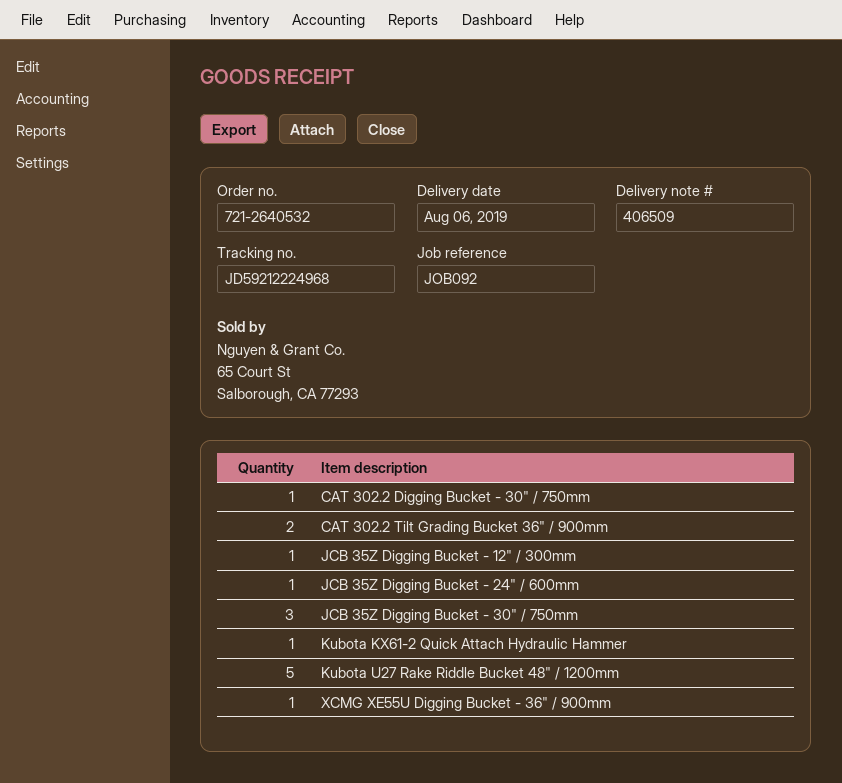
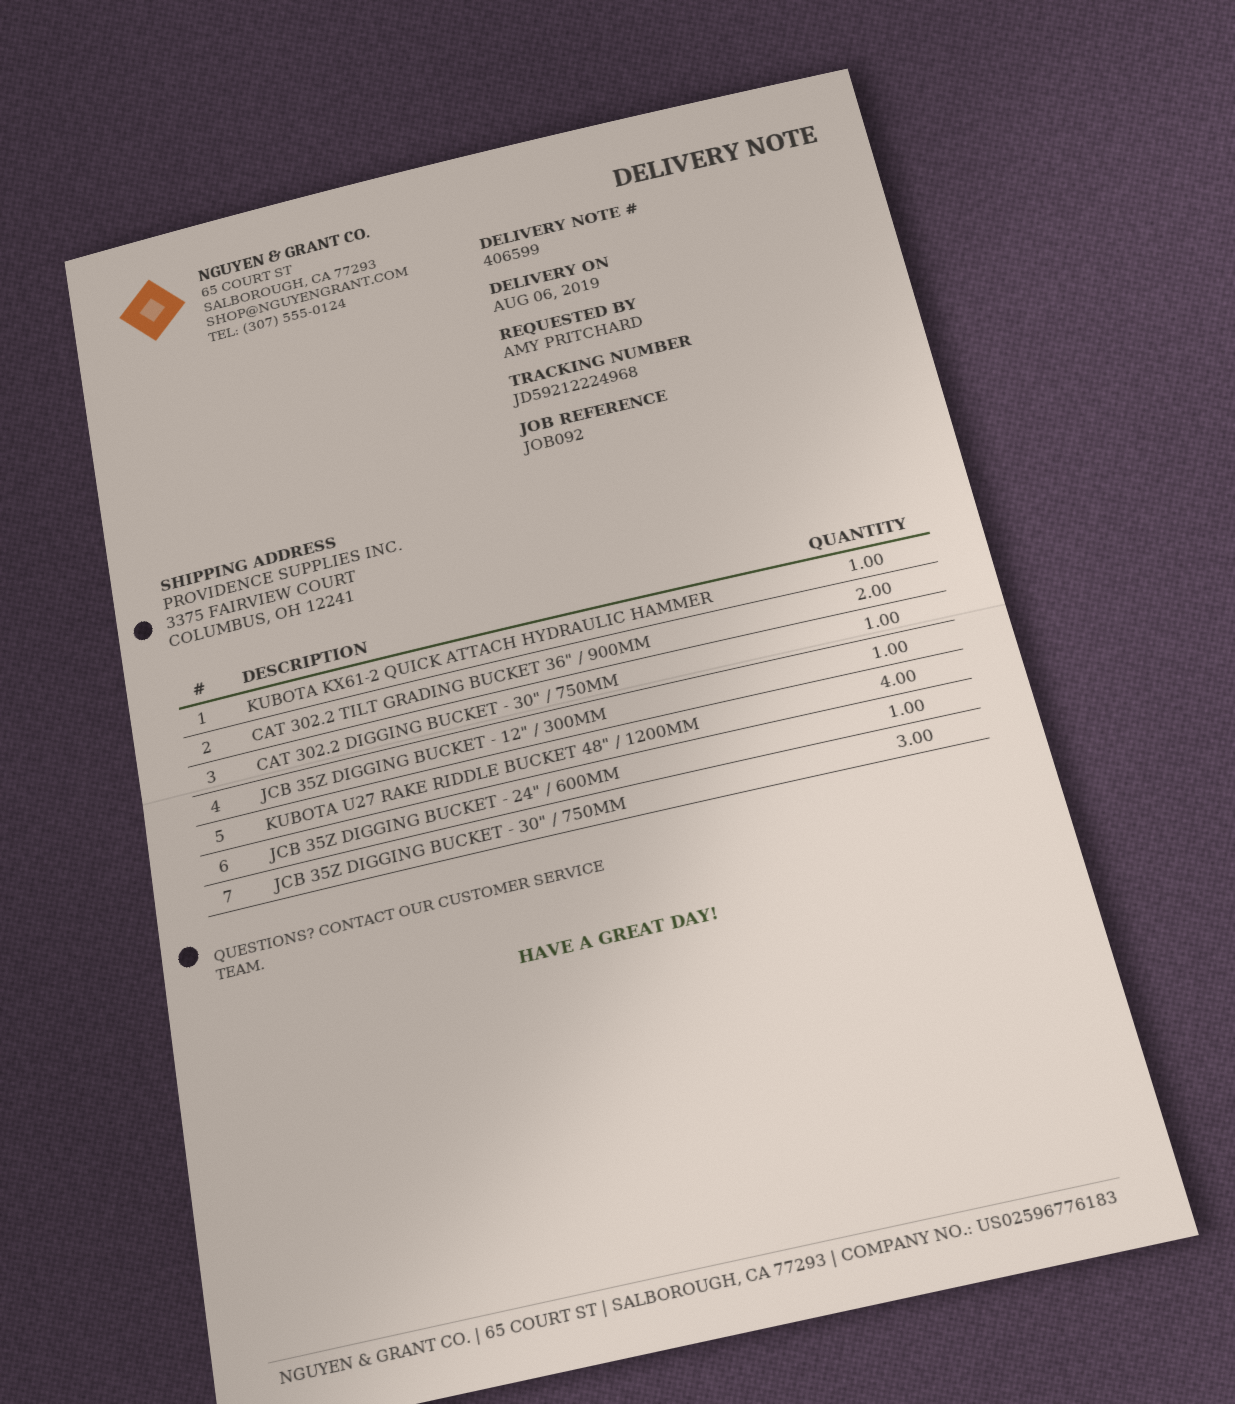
delivery note number: 406509 -> 406599
Kubota U27 Rake Riddle Bucket 48" / 1200mm: 5 -> 4
XCMG XE55U Digging Bucket - 36" / 900mm: 1 -> none

